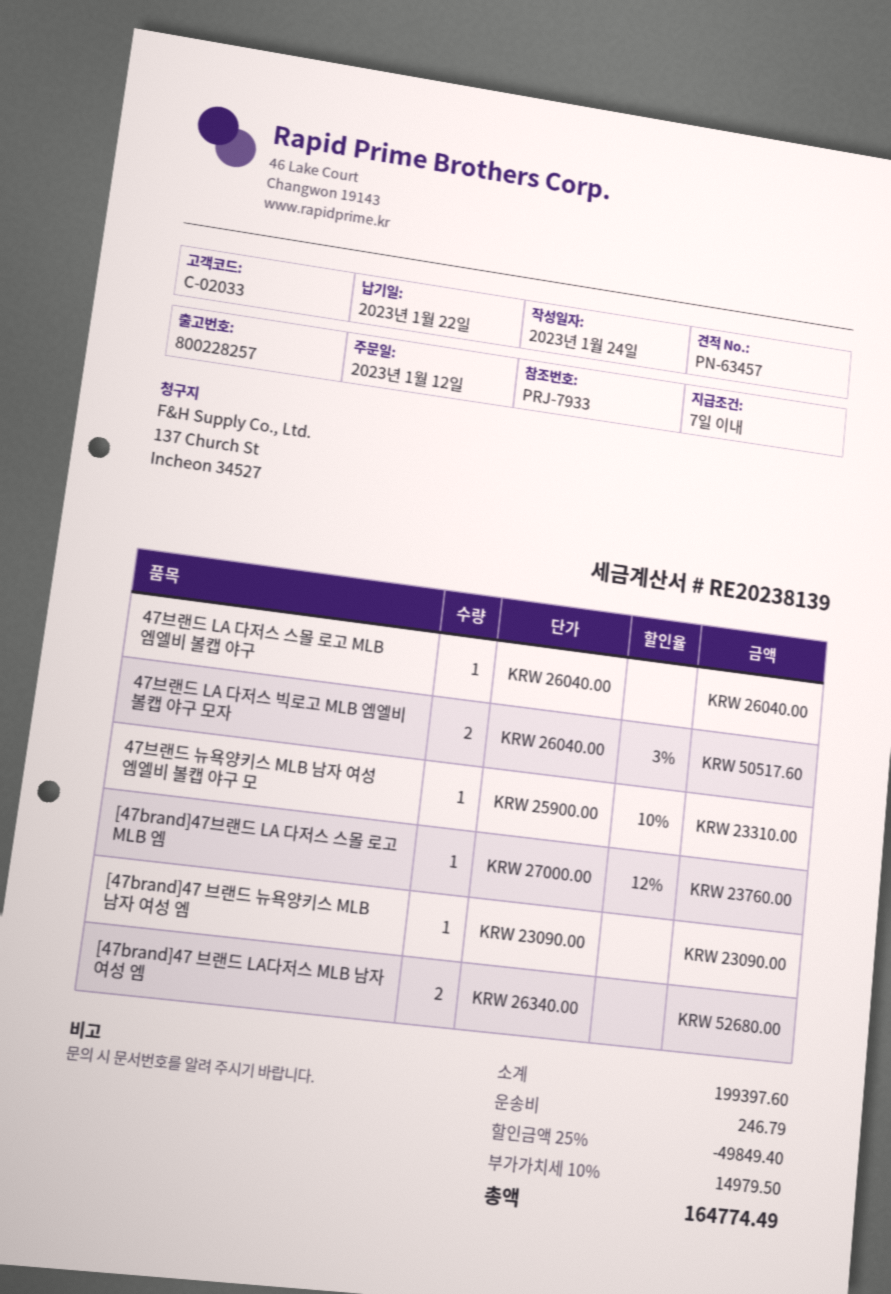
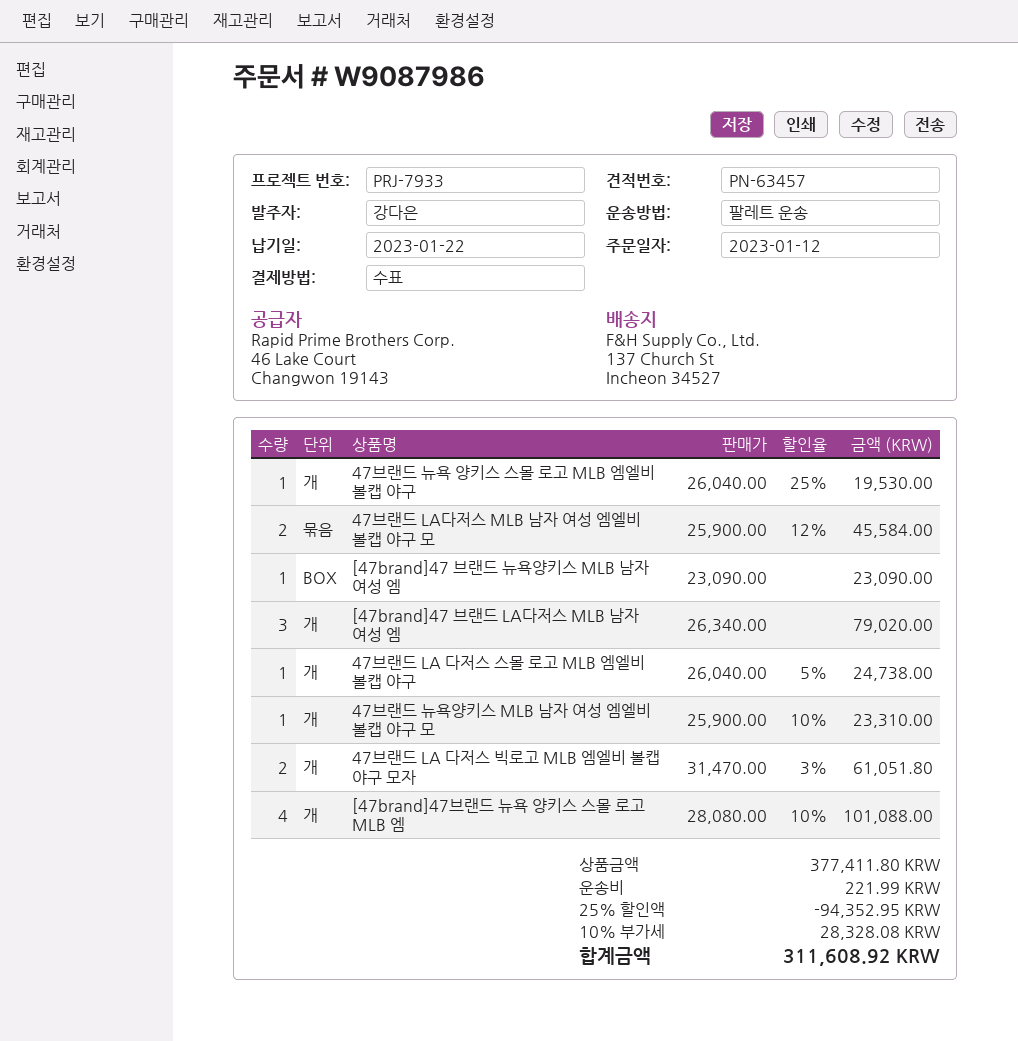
47브랜드 LA 다저스 스몰 로고 MLB 엠엘비 볼캡 야구: 1 x 26040.00 = 26040.00 -> 1 x 26040.00 - 5% = 24738.00
47브랜드 LA 다저스 빅로고 MLB 엠엘비 볼캡 야구 모자: 2 x 26040.00 - 3% = 50517.60 -> 2 x 31470.00 - 3% = 61051.80
[47brand]47브랜드 LA 다저스 스몰 로고 MLB 엠: 1 x 27000.00 - 12% = 23760.00 -> none
[47brand]47 브랜드 LA다저스 MLB 남자 여성 엠: 2 x 26340.00 = 52680.00 -> 3 x 26340.00 = 79020.00
47브랜드 뉴욕 양키스 스몰 로고 MLB 엠엘비 볼캡 야구: none -> 1 x 26040.00 - 25% = 19530.00
47브랜드 LA다저스 MLB 남자 여성 엠엘비 볼캡 야구 모: none -> 2 x 25900.00 - 12% = 45584.00
[47brand]47브랜드 뉴욕 양키스 스몰 로고 MLB 엠: none -> 4 x 28080.00 - 10% = 101088.00
subtotal: 199397.60 -> 377411.80
discount: 25% = 49849.40 -> 25% = 94352.95
shipping: 246.79 -> 221.99
tax: 10% = 14979.50 -> 10% = 28328.08
total: 164774.49 -> 311608.92

